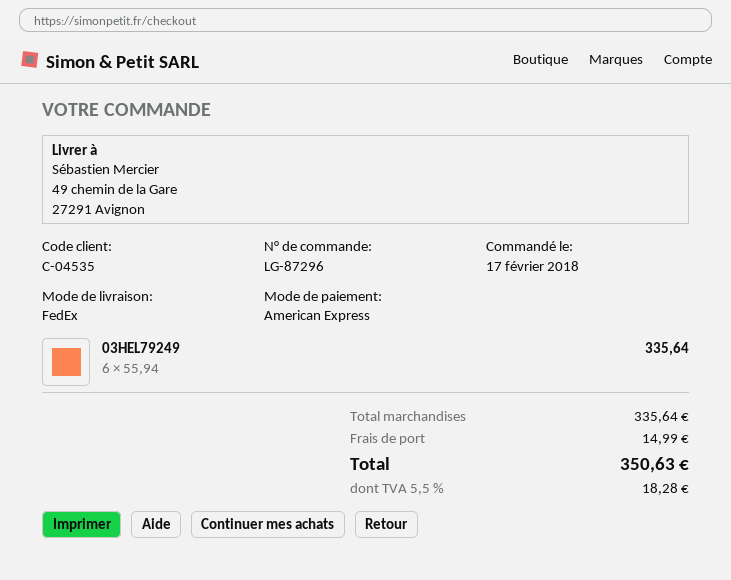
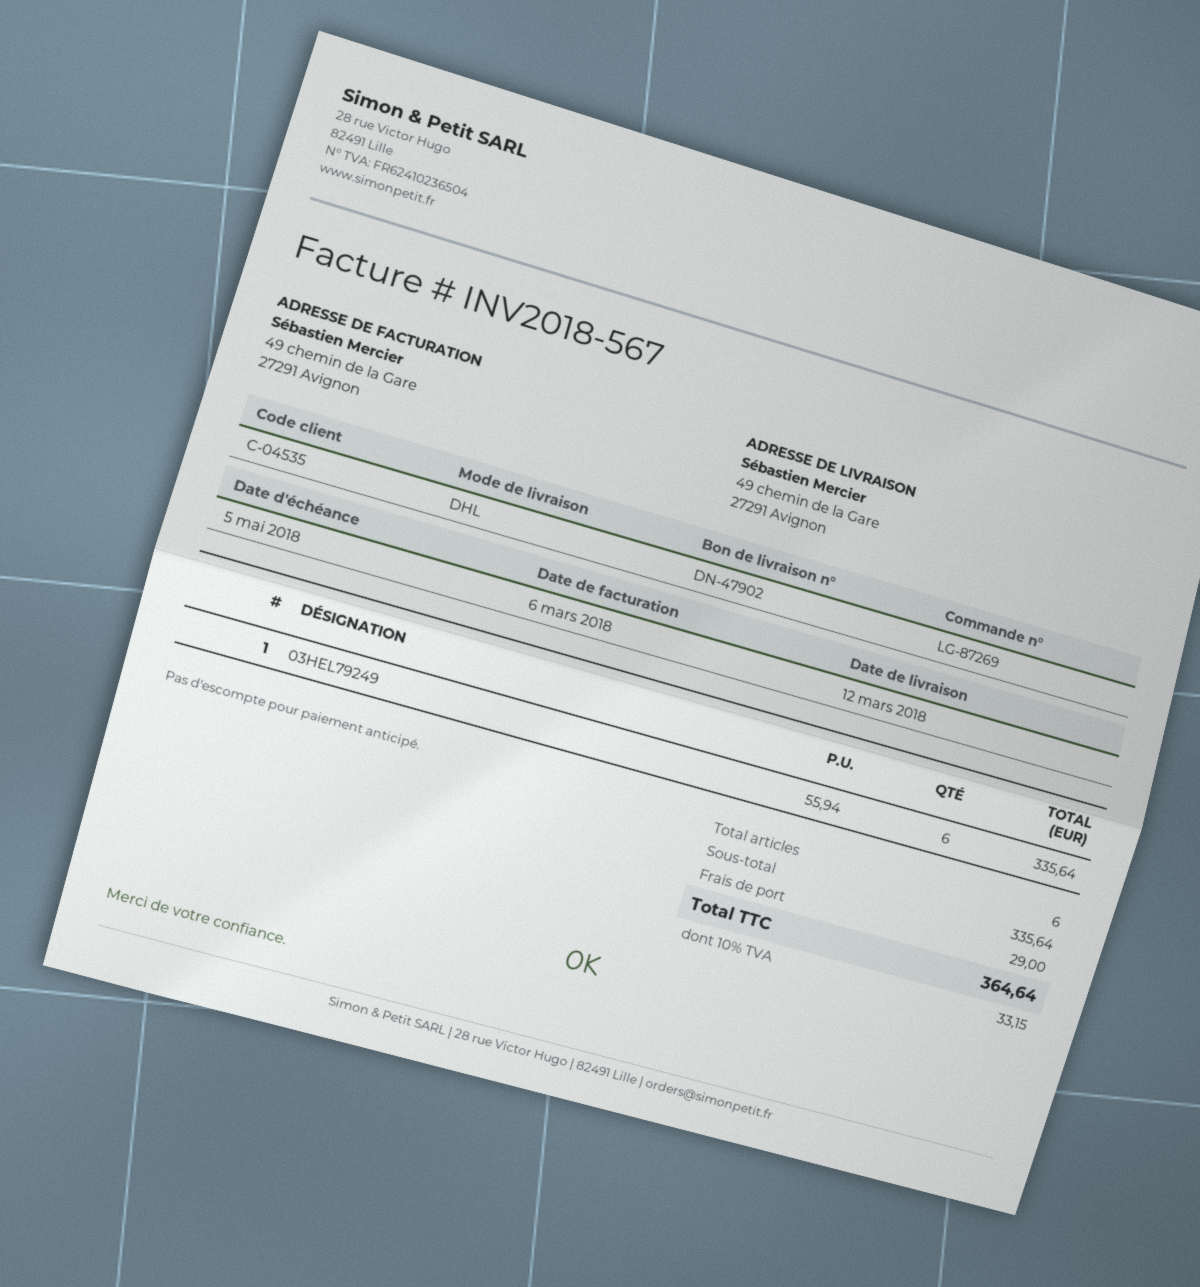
order number: LG-87296 -> LG-87269
shipping method: FedEx -> DHL
shipping: 14.99 -> 29.00
tax: 5.5% = 18.28 -> 10% = 33.15
total: 350.63 -> 364.64

